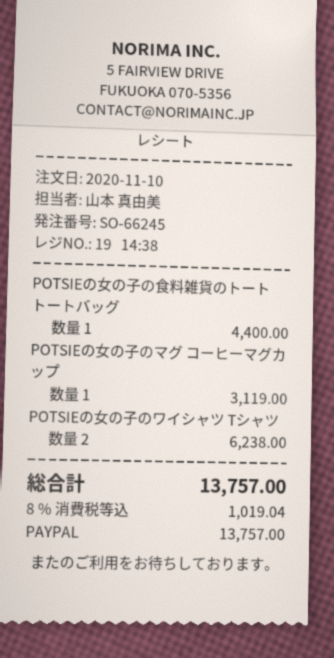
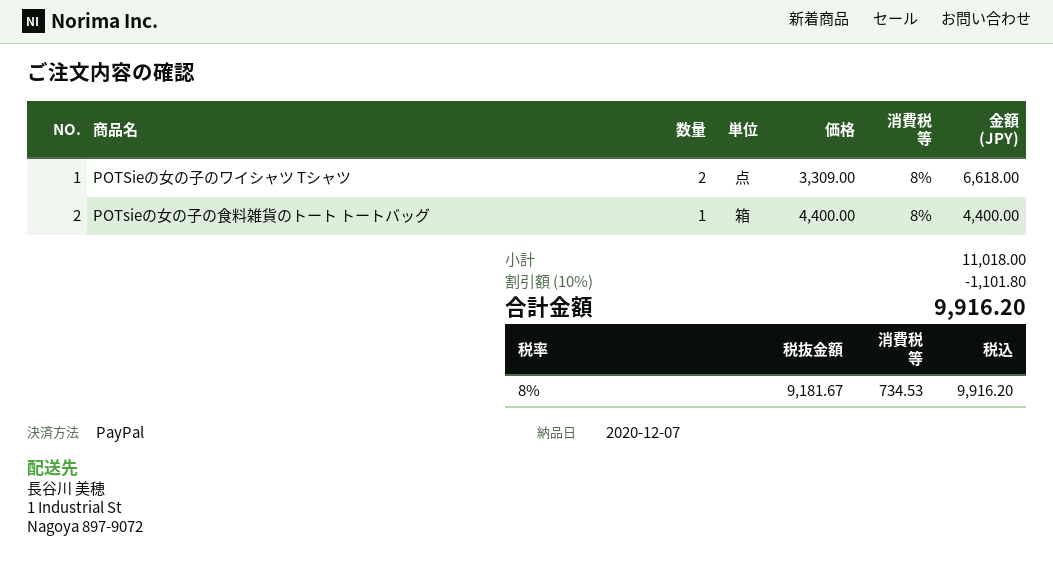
POTSIEの女の子のマグ コーヒーマグカップ: 1 for 3119.00 -> none
POTSIEの女の子のワイシャツ Tシャツ: 2 for 6238.00 -> 2 for 6618.00
discount: none -> 10% = 1101.80
tax: 8% = 1019.04 -> 8% = 734.53
total: 13757.00 -> 9916.20

